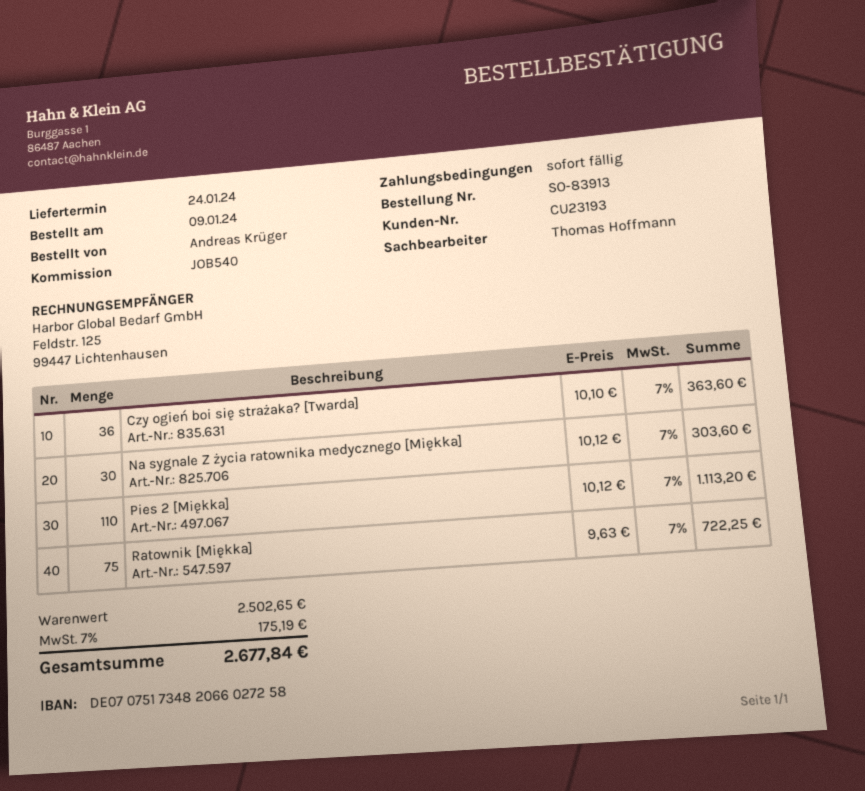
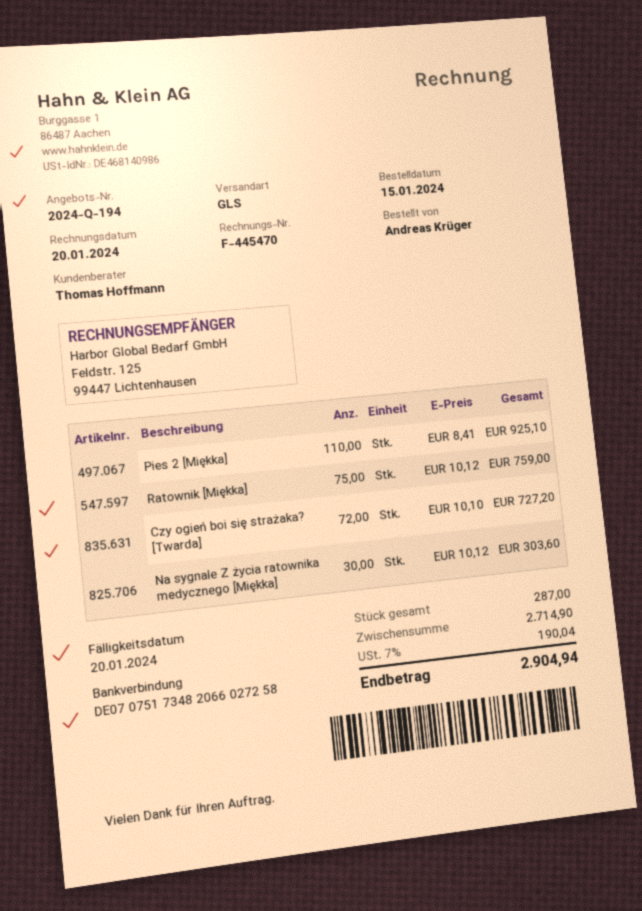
order date: 2024-01-09 -> 2024-01-15
Czy ogień boi się strażaka? [Twarda]: 36 x 10.10 = 363.60 -> 72 x 10.10 = 727.20
Pies 2 [Miękka]: 110 x 10.12 = 1113.20 -> 110 x 8.41 = 925.10
Ratownik [Miękka]: 75 x 9.63 = 722.25 -> 75 x 10.12 = 759.00
subtotal: 2502.65 -> 2714.90
tax: 7% = 175.19 -> 7% = 190.04
total: 2677.84 -> 2904.94

